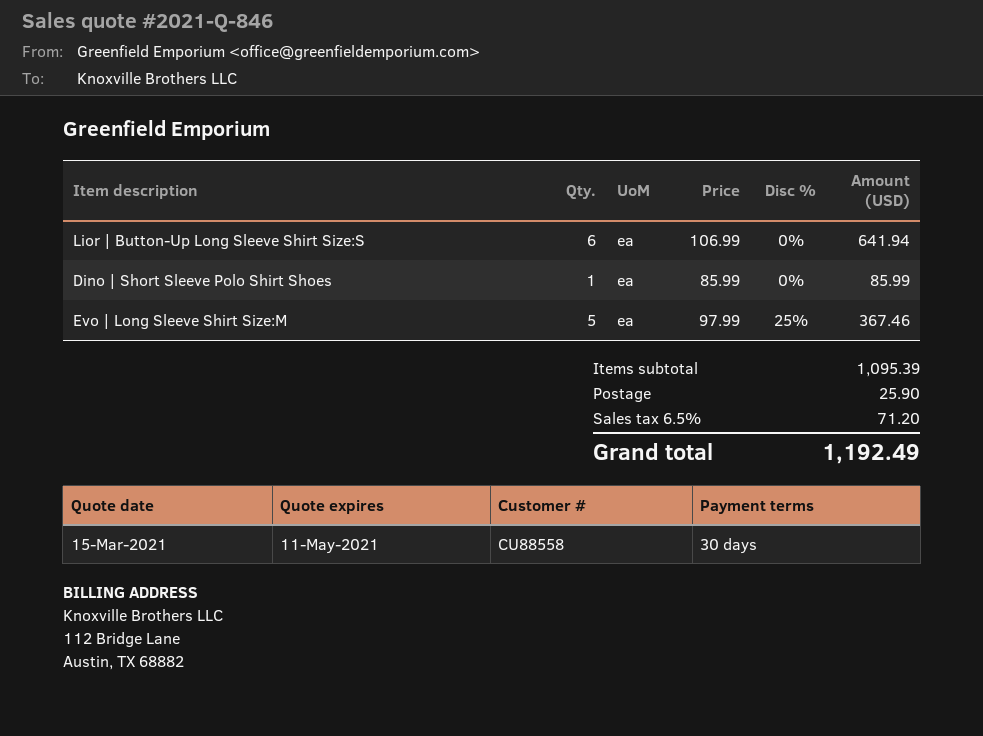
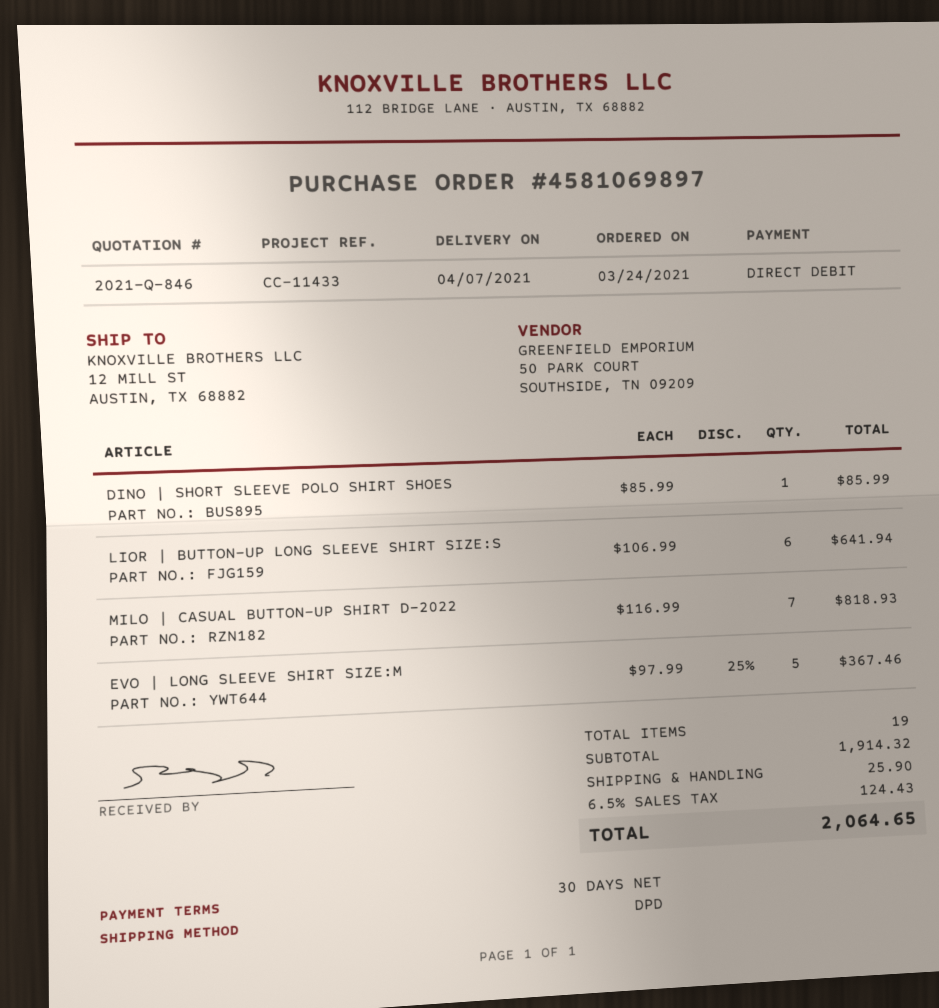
MILO | CASUAL BUTTON-UP SHIRT D-2022: none -> 7 x 116.99 = 818.93
subtotal: 1095.39 -> 1914.32
tax: 6.5% = 71.20 -> 6.5% = 124.43
total: 1192.49 -> 2064.65

